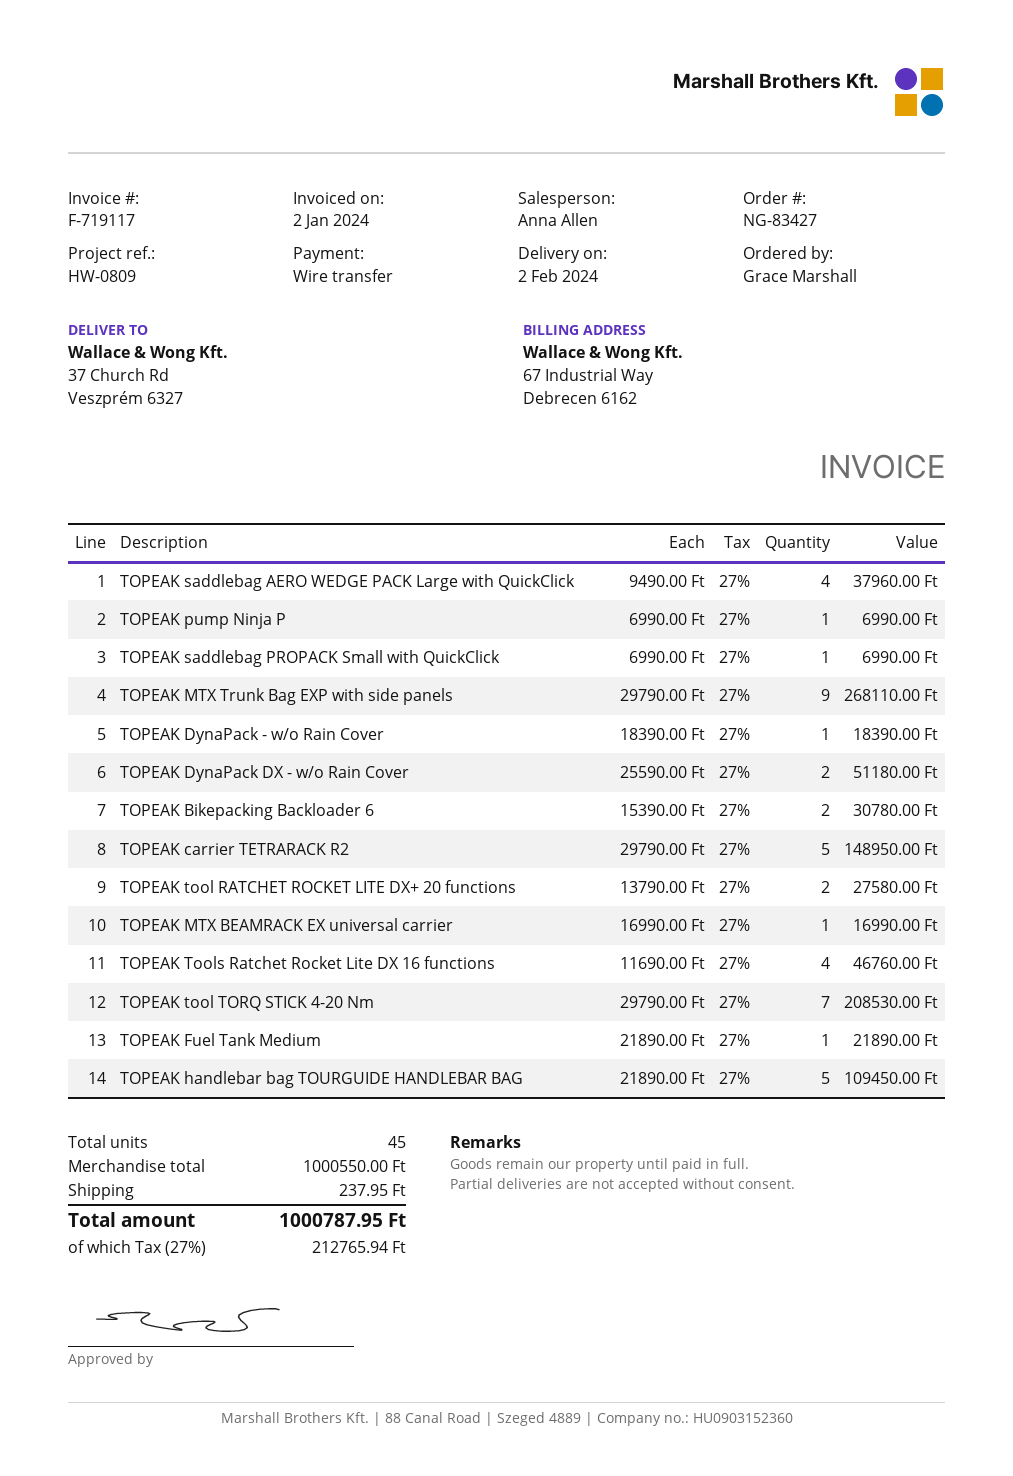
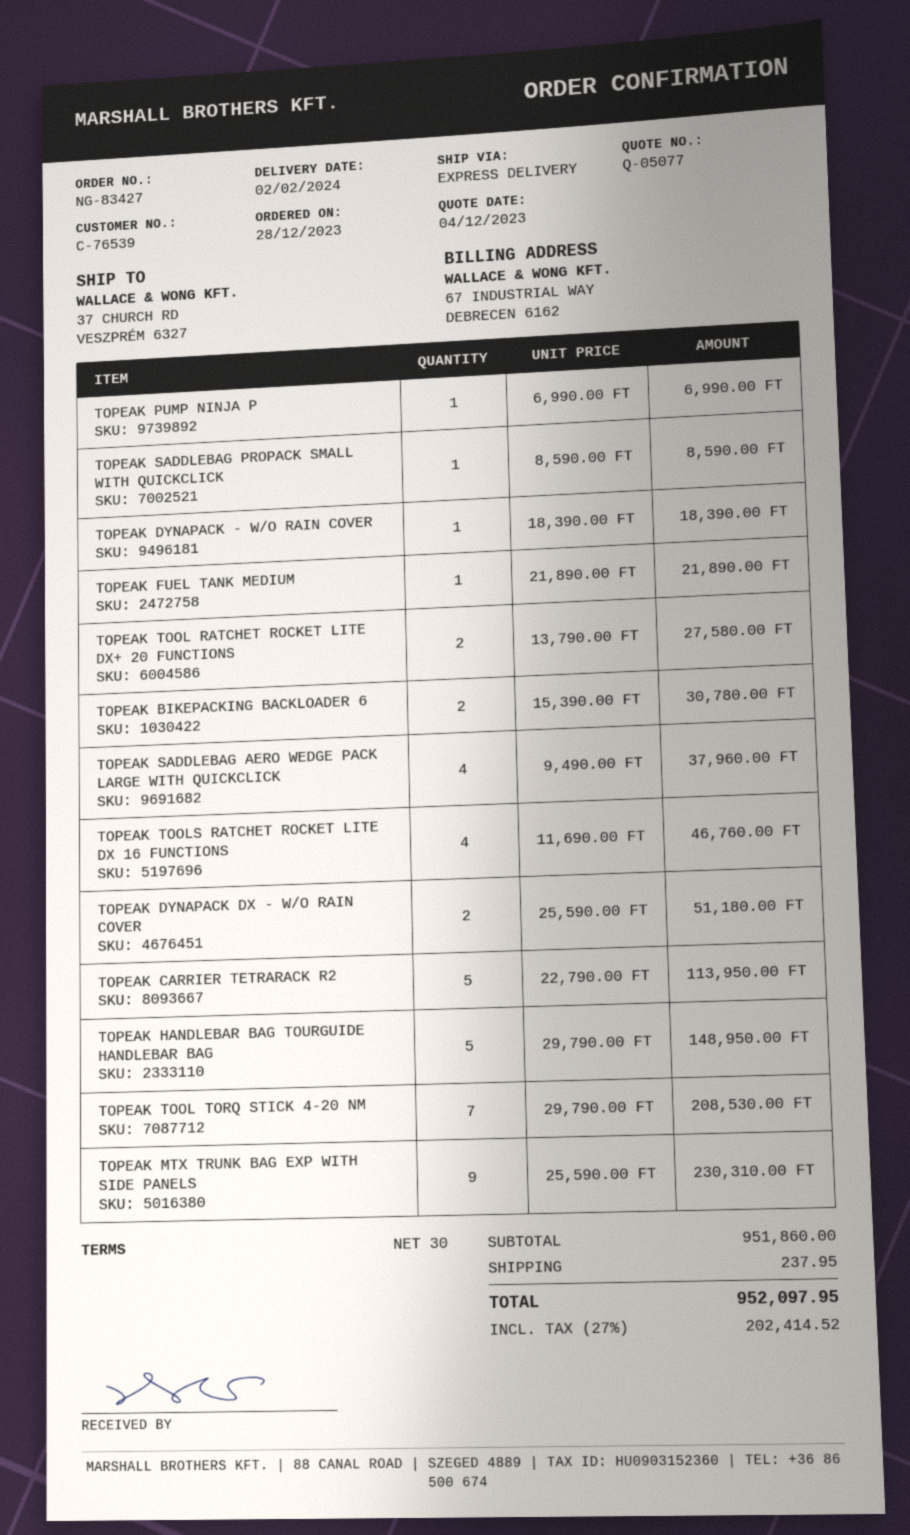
TOPEAK saddlebag PROPACK Small with QuickClick: 1 x 6990.00 = 6990.00 -> 1 x 8590.00 = 8590.00
TOPEAK MTX Trunk Bag EXP with side panels: 9 x 29790.00 = 268110.00 -> 9 x 25590.00 = 230310.00
TOPEAK carrier TETRARACK R2: 5 x 29790.00 = 148950.00 -> 5 x 22790.00 = 113950.00
TOPEAK MTX BEAMRACK EX universal carrier: 1 x 16990.00 = 16990.00 -> none
TOPEAK handlebar bag TOURGUIDE HANDLEBAR BAG: 5 x 21890.00 = 109450.00 -> 5 x 29790.00 = 148950.00
subtotal: 1000550.00 -> 951860.00
tax: 27% = 212765.94 -> 27% = 202414.52
total: 1000787.95 -> 952097.95

